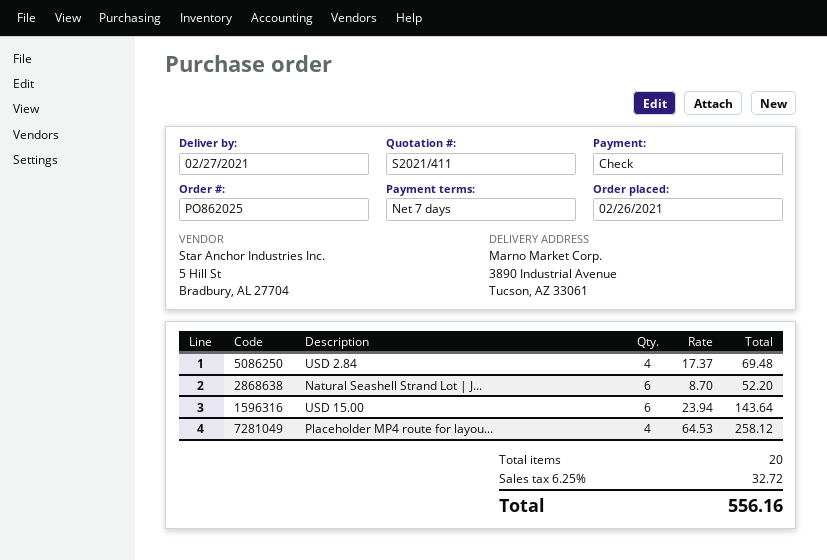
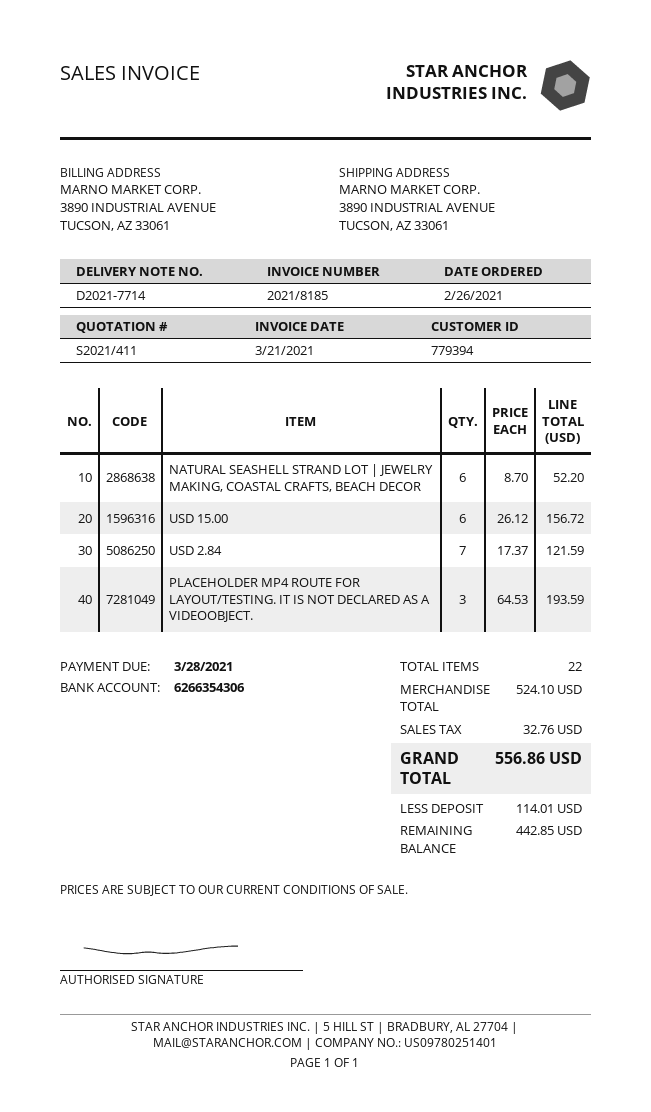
USD 2.84: 4 x 17.37 = 69.48 -> 7 x 17.37 = 121.59
USD 15.00: 6 x 23.94 = 143.64 -> 6 x 26.12 = 156.72
Placeholder MP4 route for layou...: 4 x 64.53 = 258.12 -> 3 x 64.53 = 193.59
total quantity: 20 -> 22
tax: 32.72 -> 32.76
total: 556.16 -> 556.86

